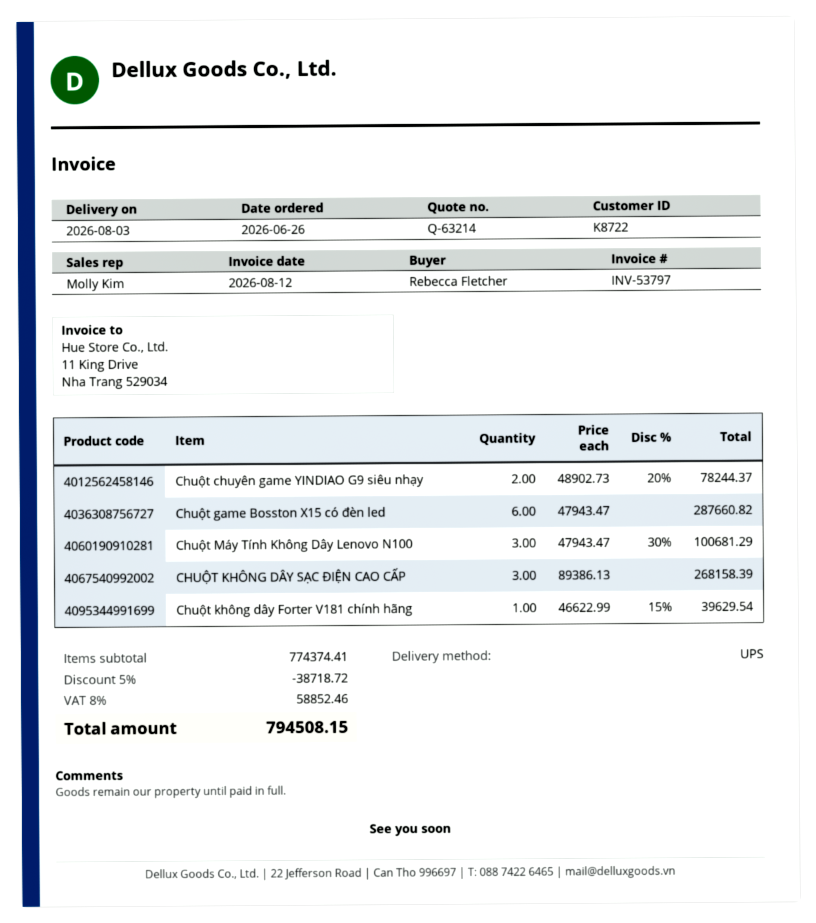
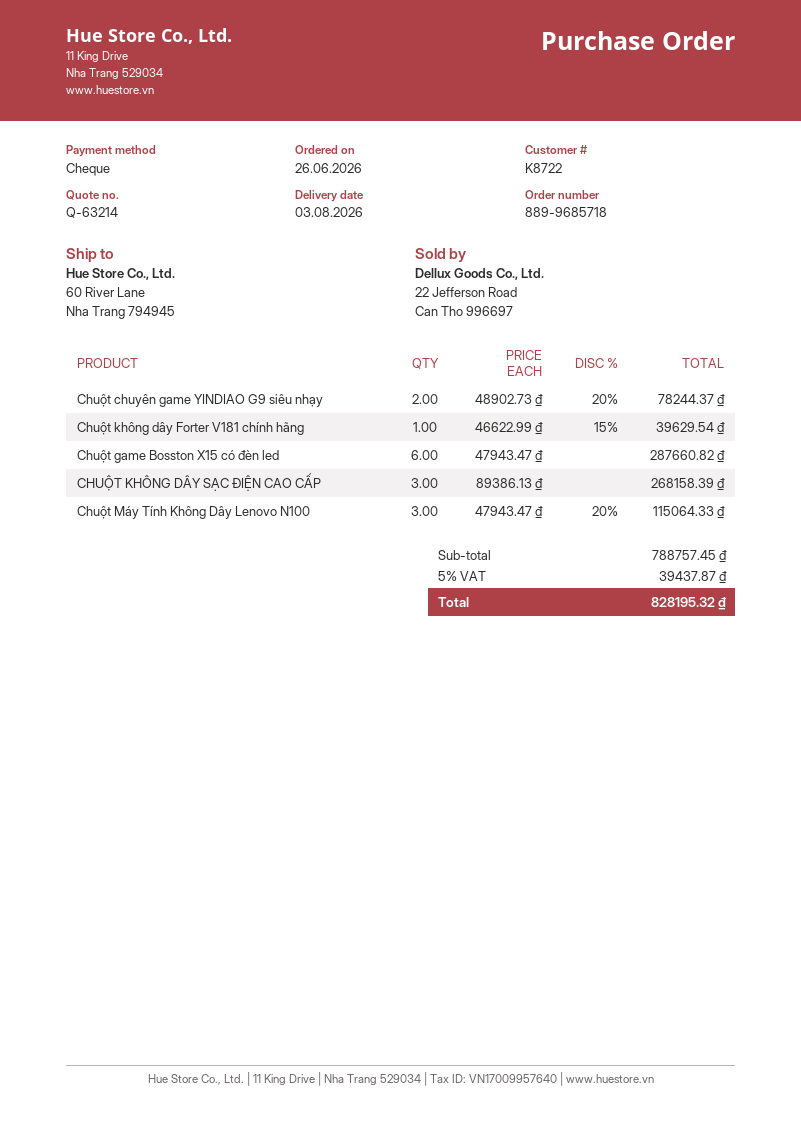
Chuột Máy Tính Không Dây Lenovo N100: 3 x 47943.47 - 30% = 100681.29 -> 3 x 47943.47 - 20% = 115064.33
subtotal: 774374.41 -> 788757.45
discount: 5% = 38718.72 -> none
tax: 8% = 58852.46 -> 5% = 39437.87
total: 794508.15 -> 828195.32

